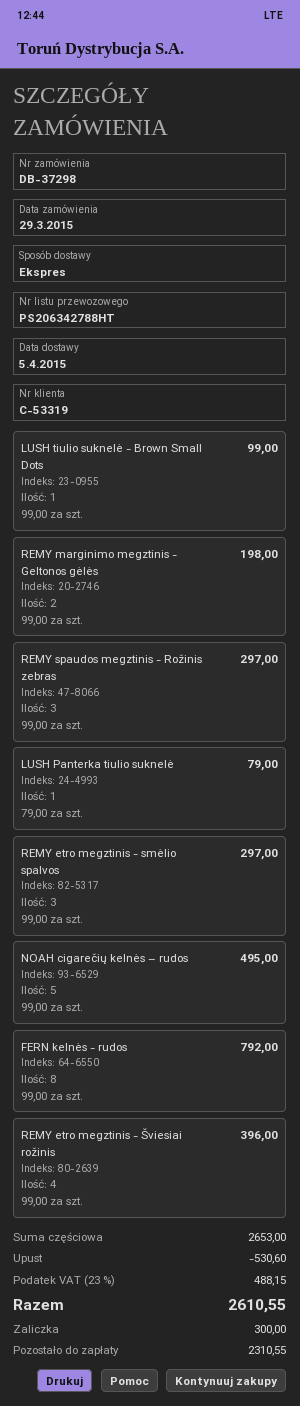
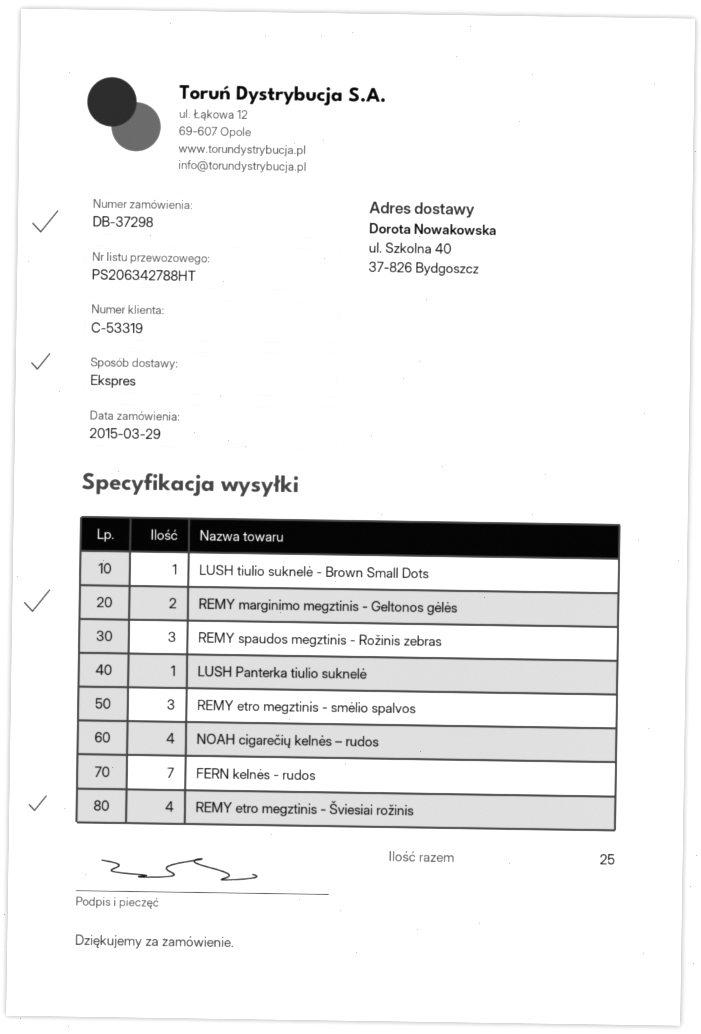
NOAH cigarečių kelnės – rudos: 5 -> 4
FERN kelnės - rudos: 8 -> 7

